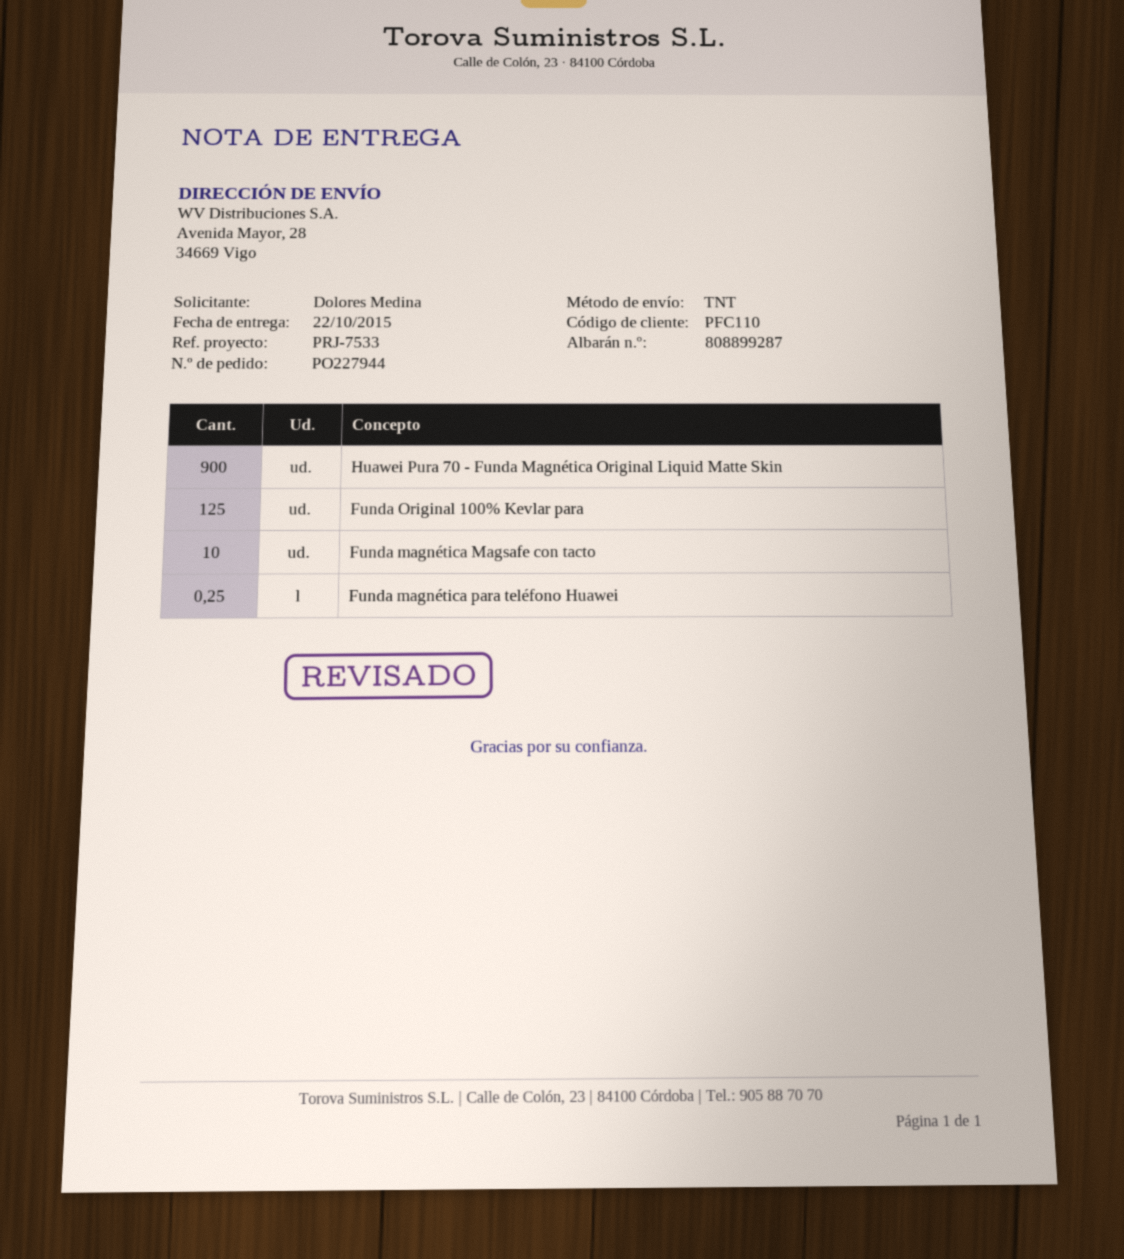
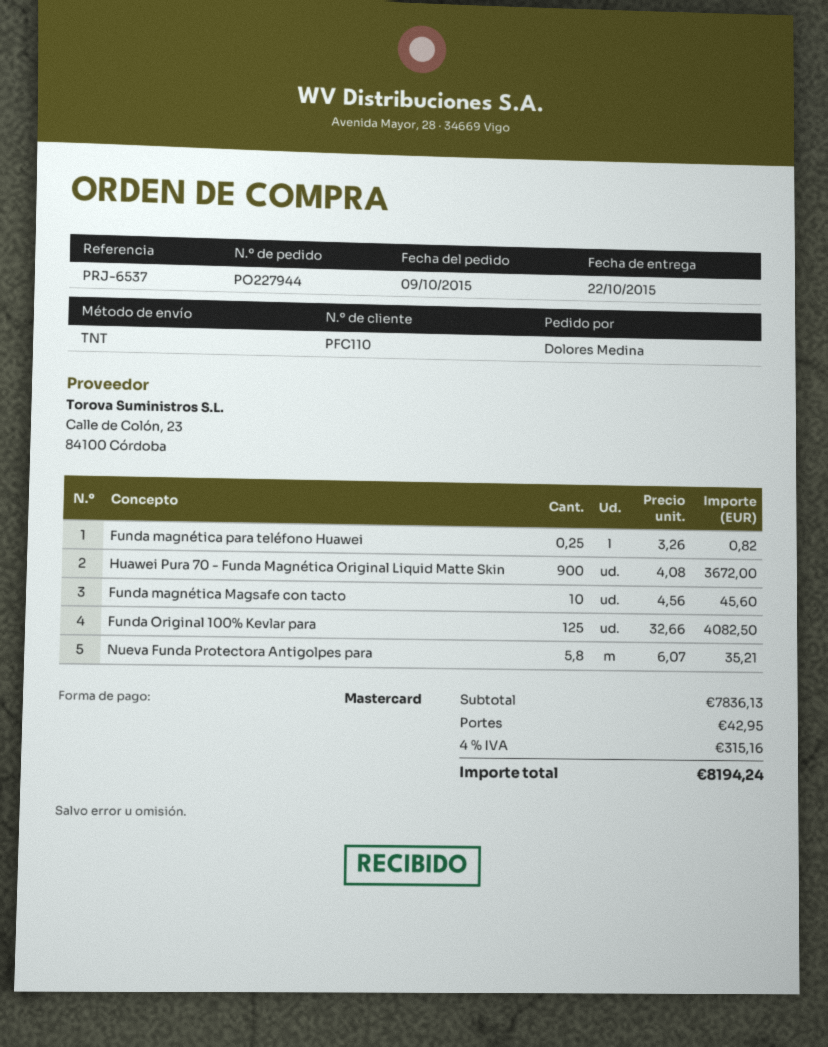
reference: PRJ-7533 -> PRJ-6537
Nueva Funda Protectora Antigolpes para: none -> 5.8

